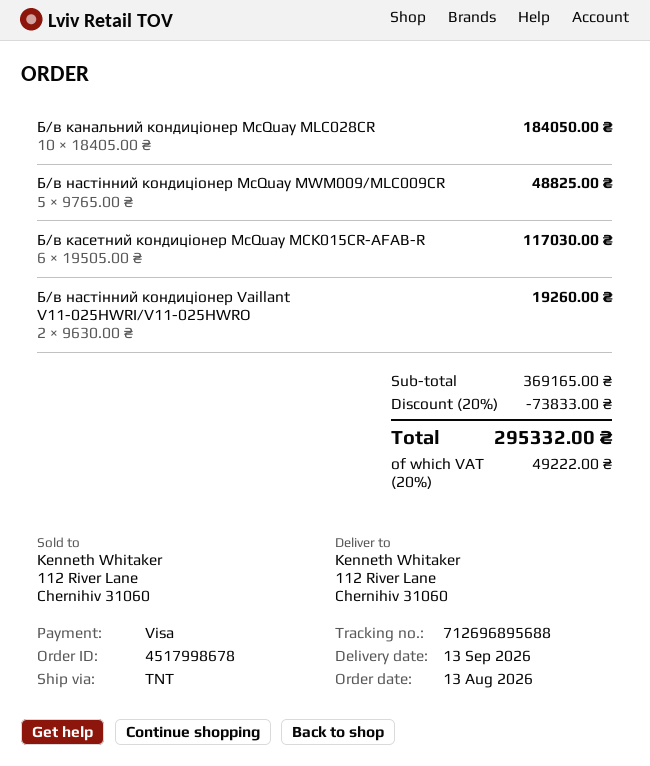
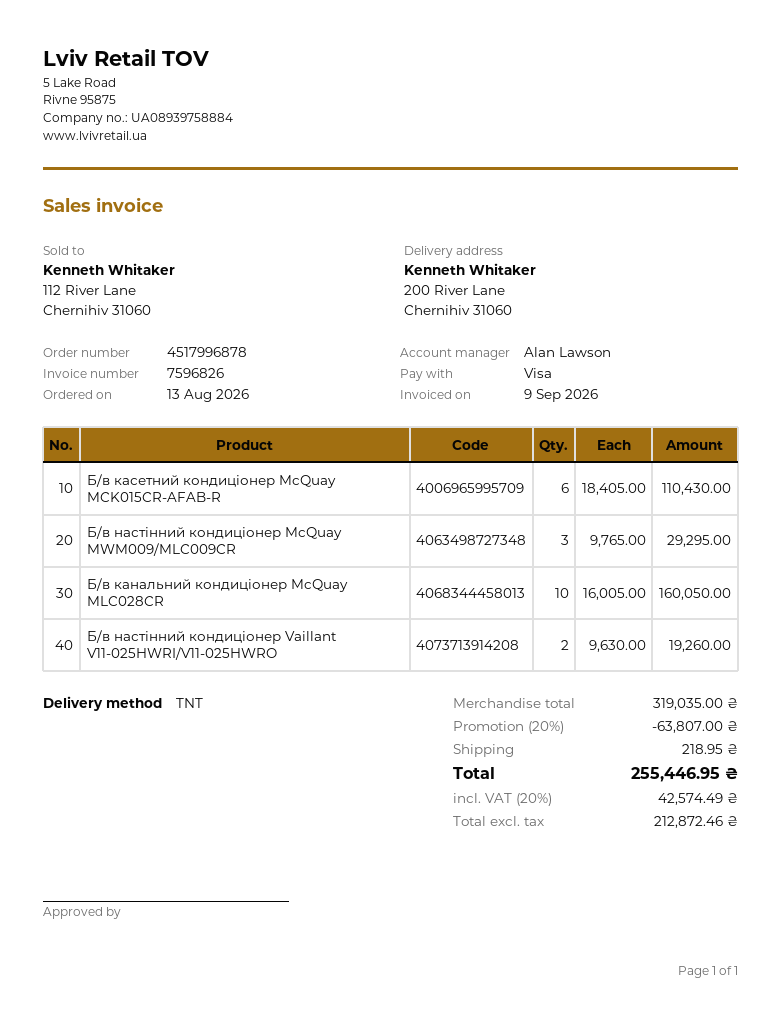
order number: 4517998678 -> 4517996878
ship to: 112 River Lane, Chernihiv 31060 -> 200 River Lane, Chernihiv 31060
Б/в канальний кондиціонер McQuay MLC028CR: 10 x 18405.00 = 184050.00 -> 10 x 16005.00 = 160050.00
Б/в настінний кондиціонер McQuay MWM009/MLC009CR: 5 x 9765.00 = 48825.00 -> 3 x 9765.00 = 29295.00
Б/в касетний кондиціонер McQuay MCK015CR-AFAB-R: 6 x 19505.00 = 117030.00 -> 6 x 18405.00 = 110430.00
subtotal: 369165.00 -> 319035.00
discount: 20% = 73833.00 -> 20% = 63807.00
shipping: none -> 218.95
tax: 20% = 49222.00 -> 20% = 42574.49
total: 295332.00 -> 255446.95

